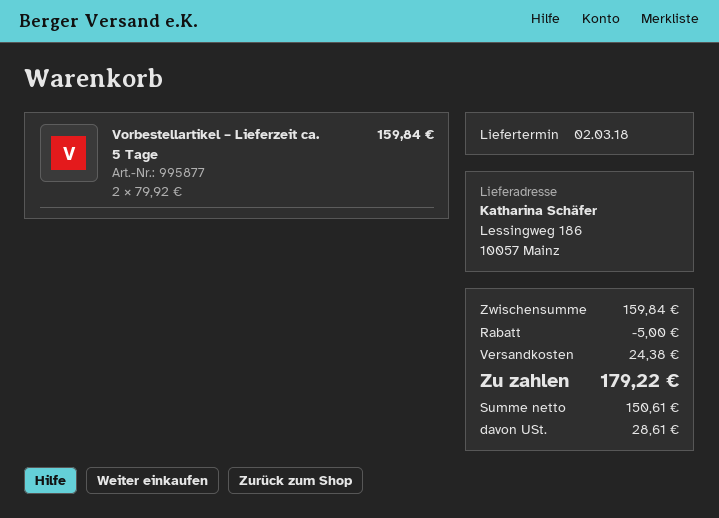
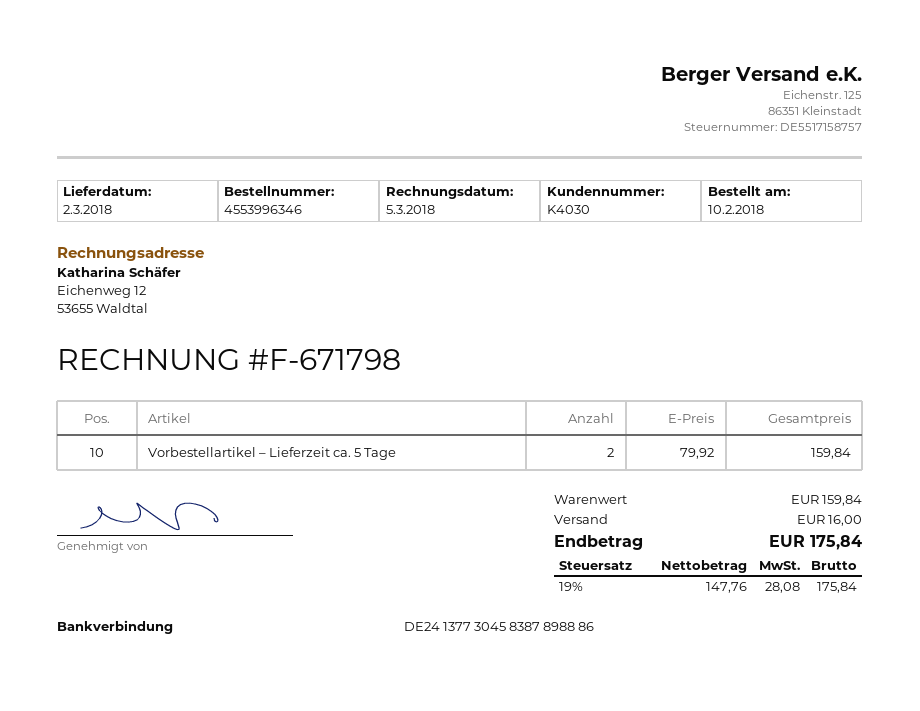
discount: 5.00 -> none
shipping: 24.38 -> 16.00
net: 150.61 -> 147.76
tax: 28.61 -> 28.08
total: 179.22 -> 175.84

